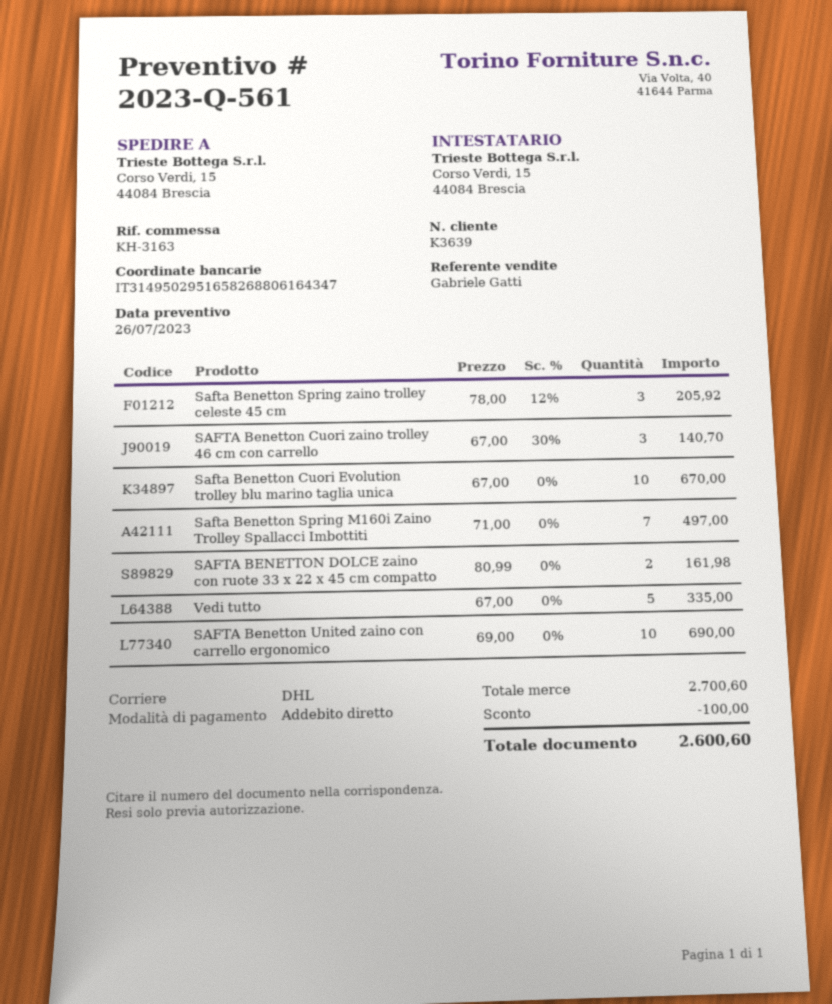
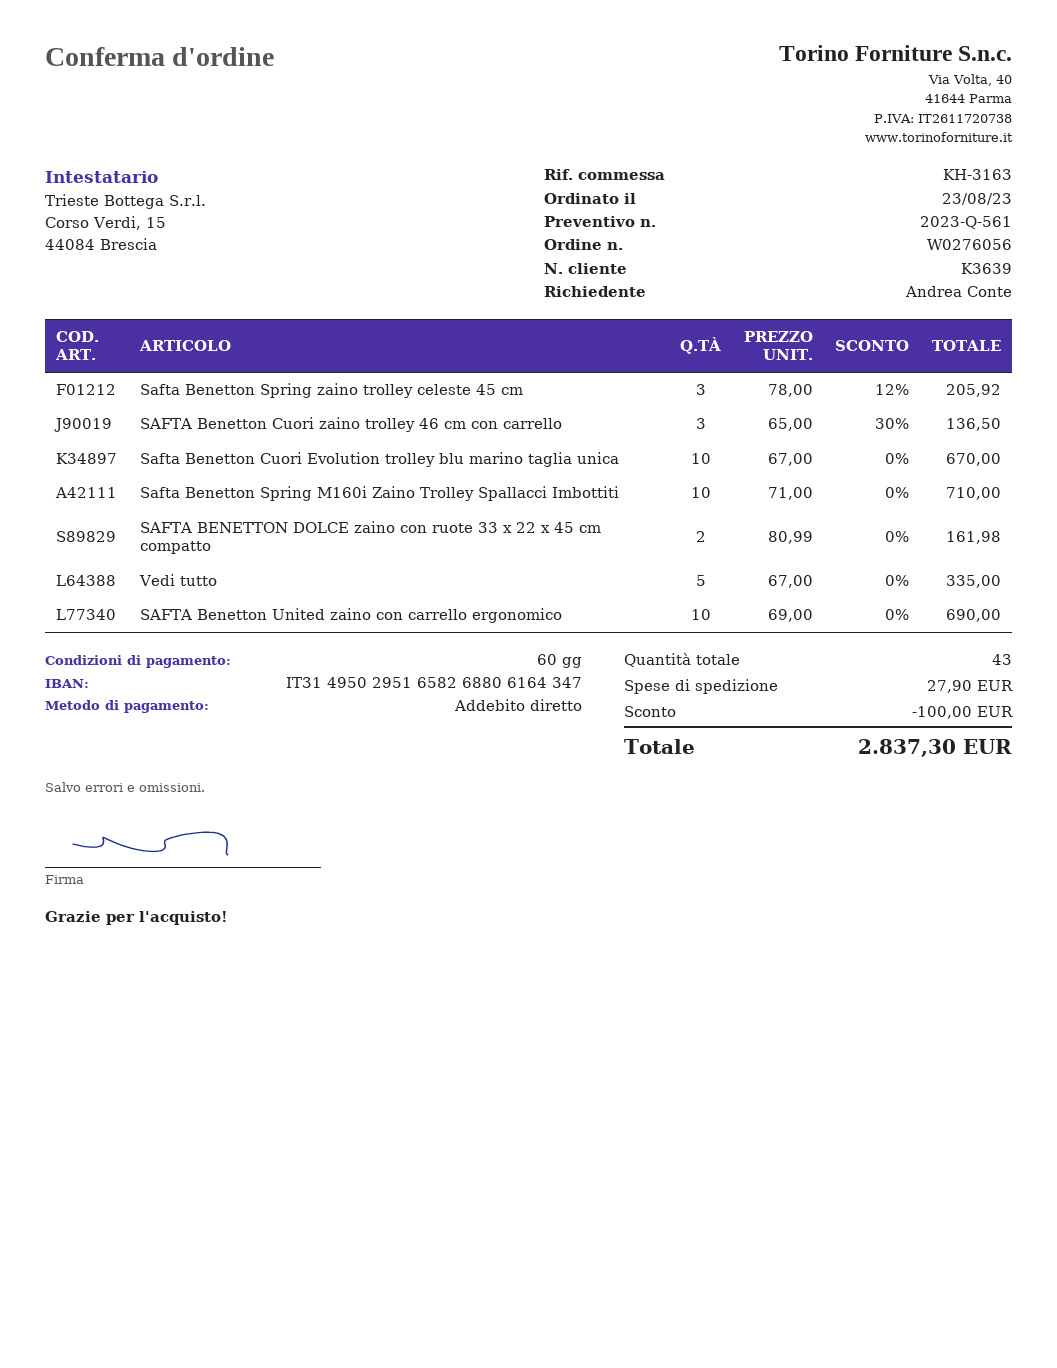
SAFTA Benetton Cuori zaino trolley 46 cm con carrello: 3 x 67.00 - 30% = 140.70 -> 3 x 65.00 - 30% = 136.50
Safta Benetton Spring M160i Zaino Trolley Spallacci Imbottiti: 7 x 71.00 = 497.00 -> 10 x 71.00 = 710.00
shipping: none -> 27.90
total: 2600.60 -> 2837.30

